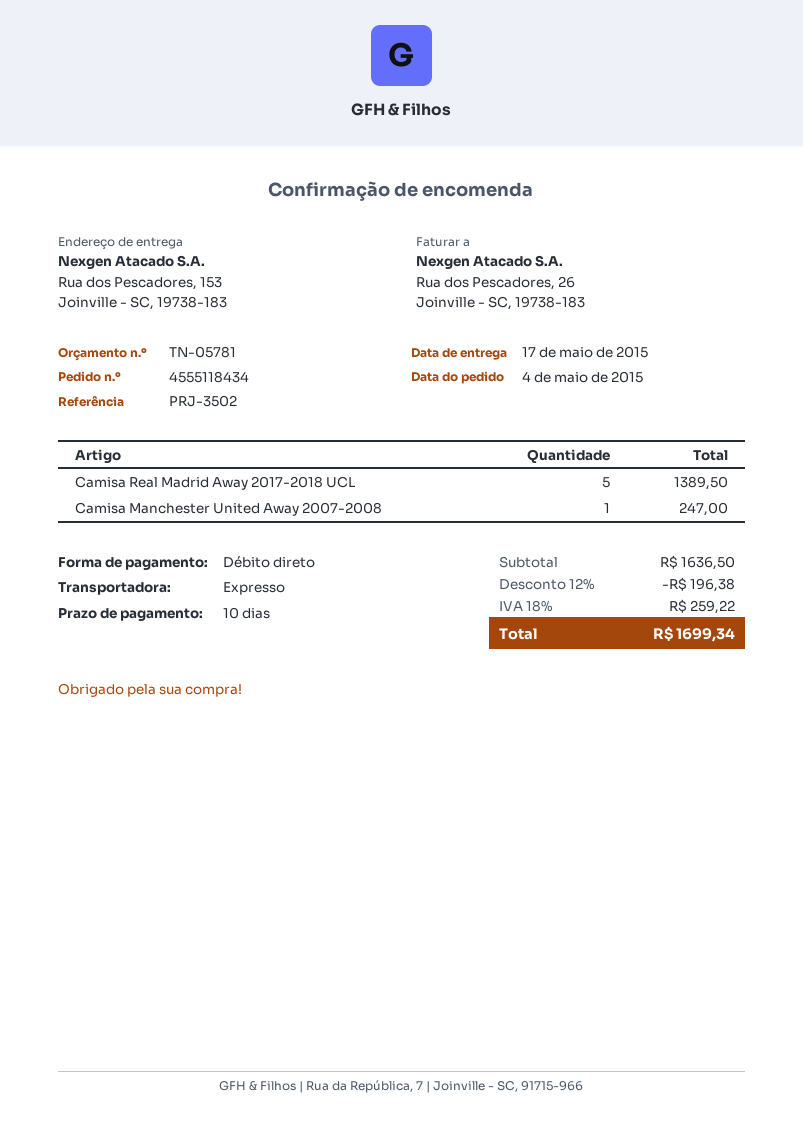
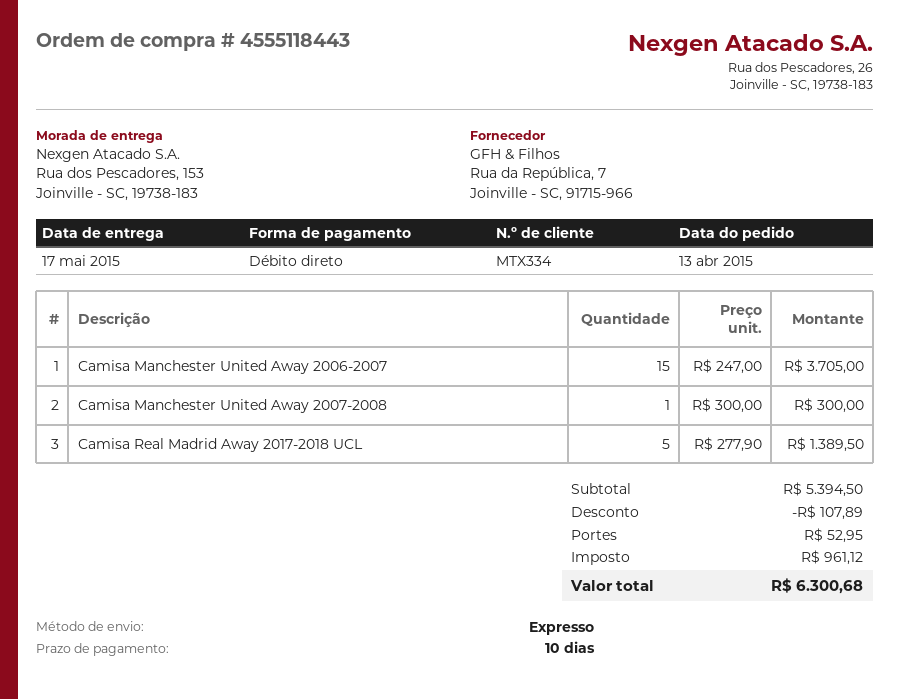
order number: 4555118434 -> 4555118443
order date: 2015-05-04 -> 2015-04-13
Camisa Manchester United Away 2007-2008: 1 for 247.00 -> 1 for 300.00
Camisa Manchester United Away 2006-2007: none -> 15 for 3705.00
subtotal: 1636.50 -> 5394.50
discount: 196.38 -> 107.89
shipping: none -> 52.95
tax: 259.22 -> 961.12
total: 1699.34 -> 6300.68

